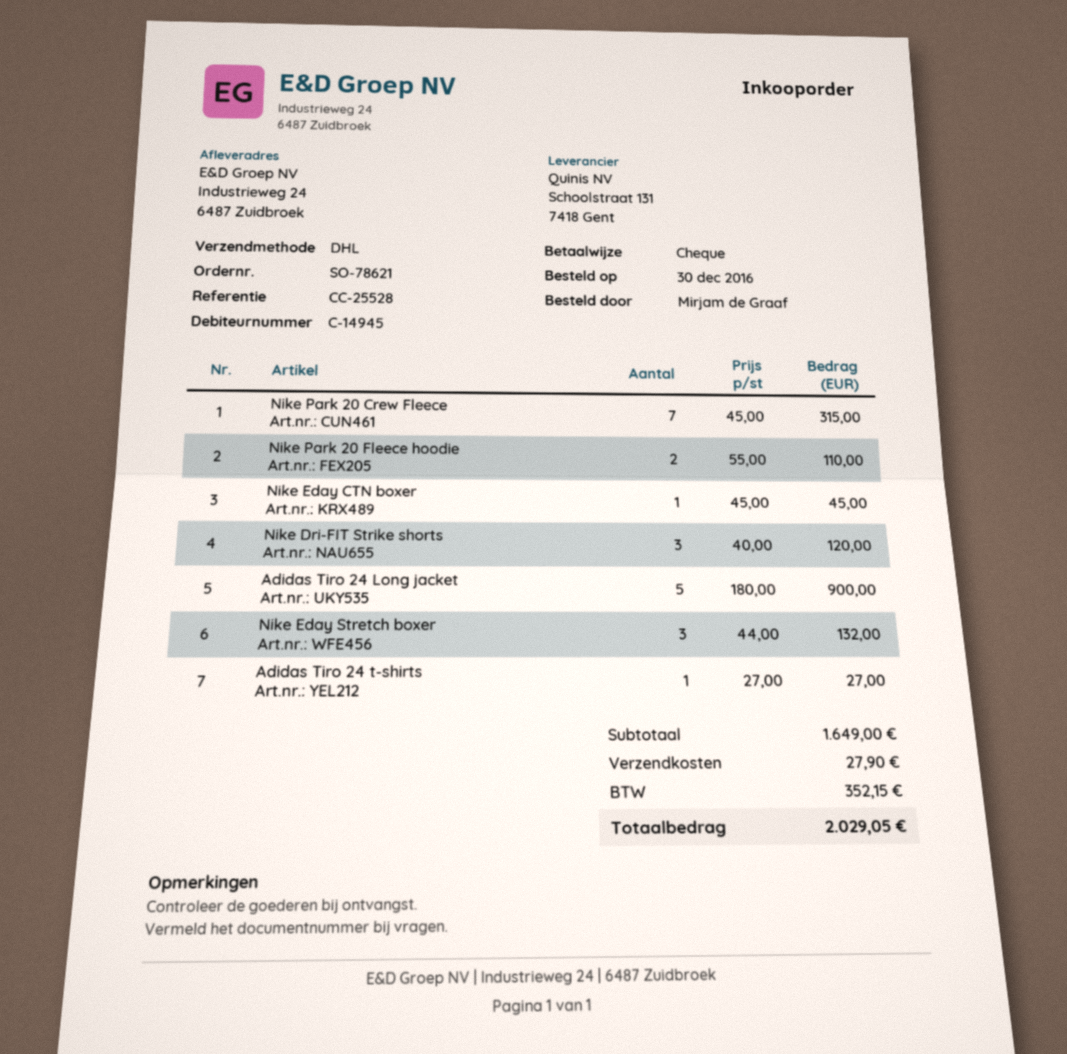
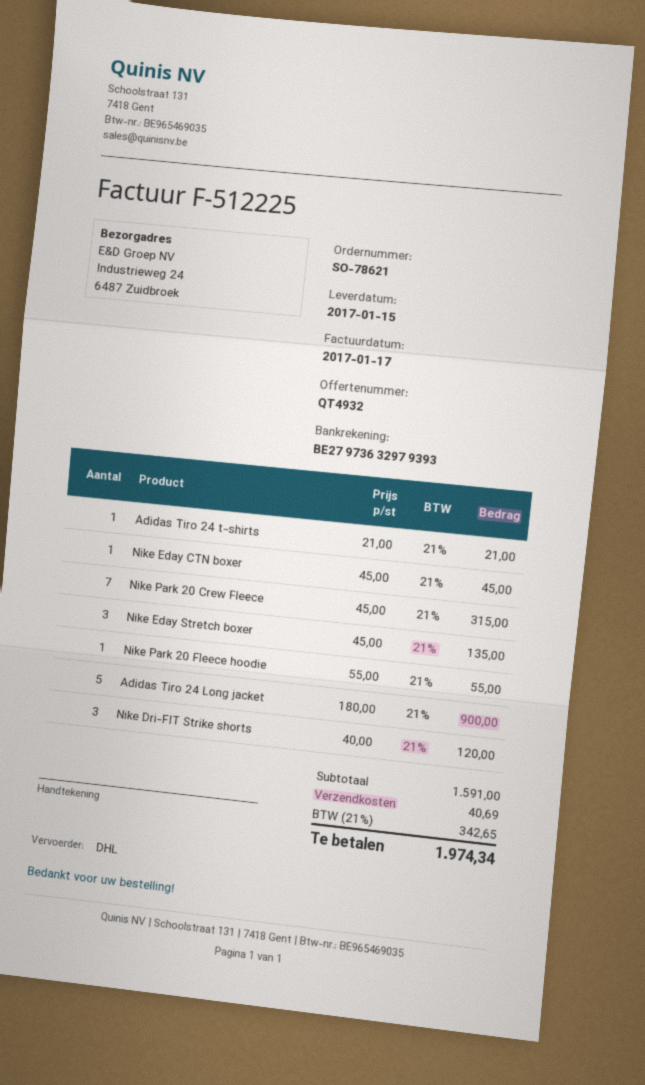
Nike Park 20 Fleece hoodie: 2 x 55.00 = 110.00 -> 1 x 55.00 = 55.00
Nike Eday Stretch boxer: 3 x 44.00 = 132.00 -> 3 x 45.00 = 135.00
Adidas Tiro 24 t-shirts: 1 x 27.00 = 27.00 -> 1 x 21.00 = 21.00
subtotal: 1649.00 -> 1591.00
shipping: 27.90 -> 40.69
tax: 352.15 -> 342.65
total: 2029.05 -> 1974.34

